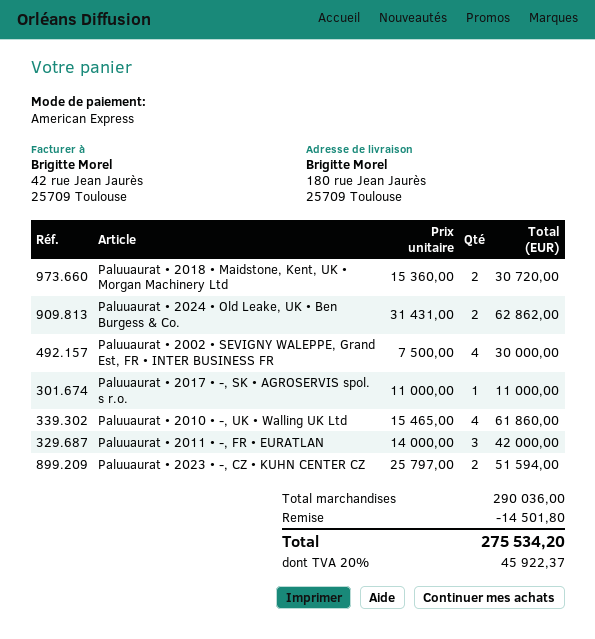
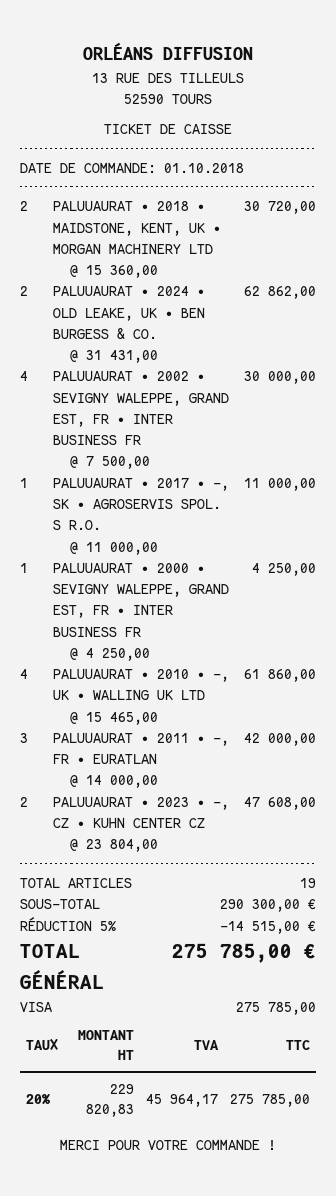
payment method: American Express -> Visa
Paluuaurat • 2023 • -, CZ • KUHN CENTER CZ: 2 x 25797.00 = 51594.00 -> 2 x 23804.00 = 47608.00
PALUUAURAT • 2000 • SEVIGNY WALEPPE, GRAND EST, FR • INTER BUSINESS FR: none -> 1 x 4250.00 = 4250.00
subtotal: 290036.00 -> 290300.00
discount: 14501.80 -> 14515.00
tax: 20% = 45922.37 -> 20% = 45964.17
total: 275534.20 -> 275785.00

